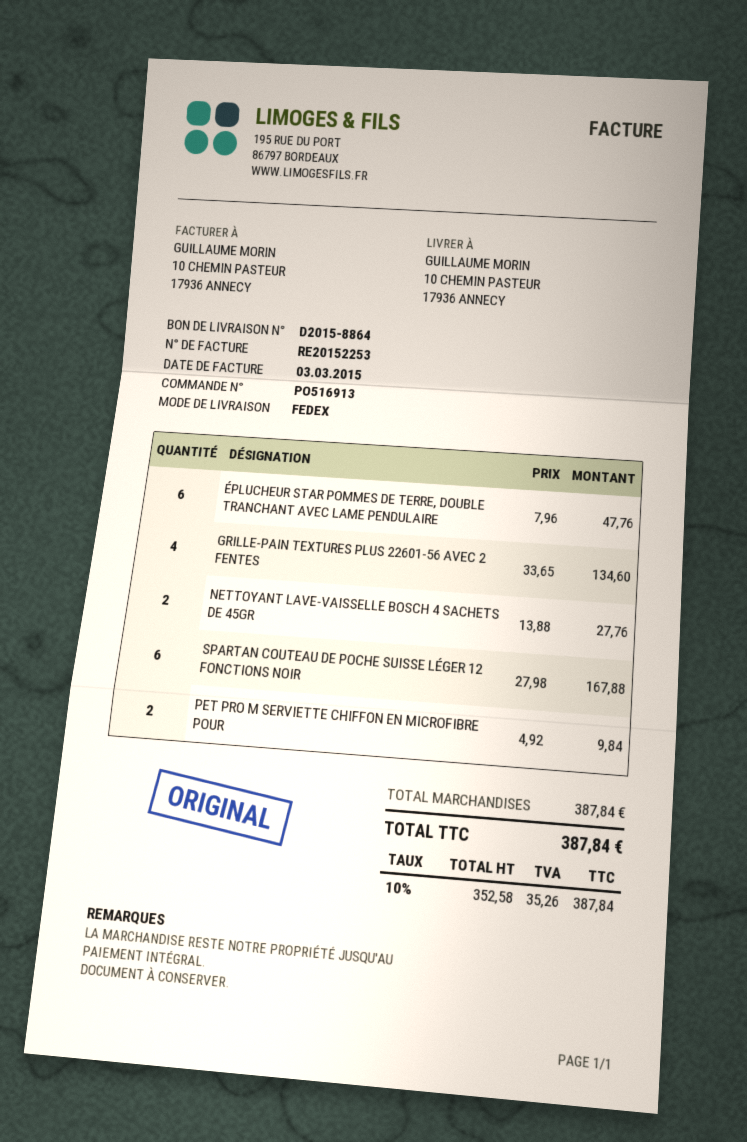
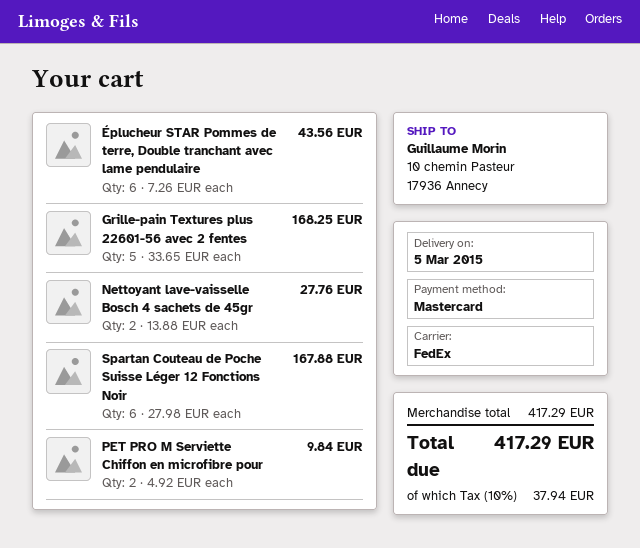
ÉPLUCHEUR STAR POMMES DE TERRE, DOUBLE TRANCHANT AVEC LAME PENDULAIRE: 6 x 7.96 = 47.76 -> 6 x 7.26 = 43.56
GRILLE-PAIN TEXTURES PLUS 22601-56 AVEC 2 FENTES: 4 x 33.65 = 134.60 -> 5 x 33.65 = 168.25
subtotal: 387.84 -> 417.29
tax: 10% = 35.26 -> 10% = 37.94
total: 387.84 -> 417.29

